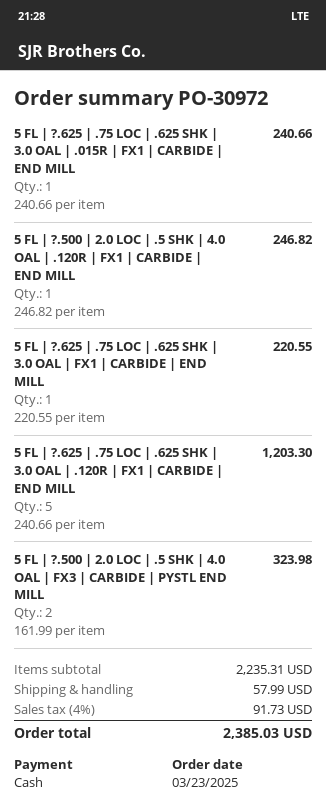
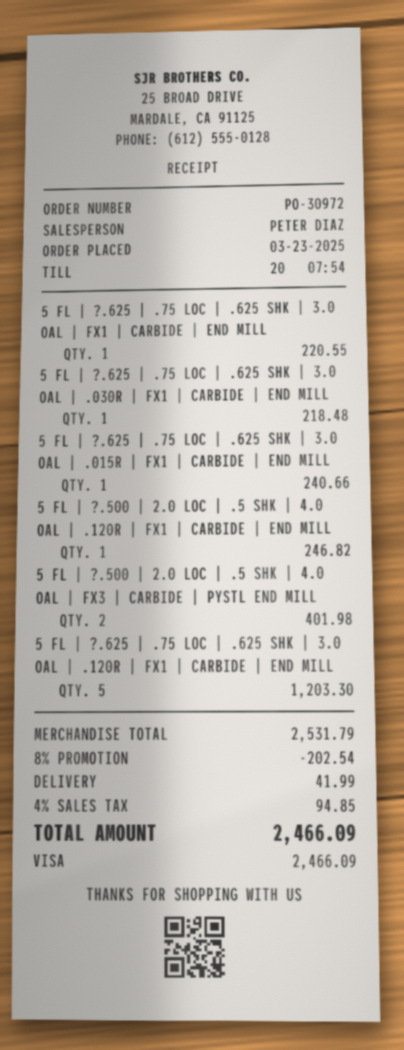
payment method: cash -> Visa
5 FL | ?.500 | 2.0 LOC | .5 SHK | 4.0 OAL | FX3 | CARBIDE | PYSTL END MILL: 2 for 323.98 -> 2 for 401.98
5 FL | ?.625 | .75 LOC | .625 SHK | 3.0 OAL | .030R | FX1 | CARBIDE | END MILL: none -> 1 for 218.48
subtotal: 2235.31 -> 2531.79
discount: none -> 8% = 202.54
shipping: 57.99 -> 41.99
tax: 4% = 91.73 -> 4% = 94.85
total: 2385.03 -> 2466.09

